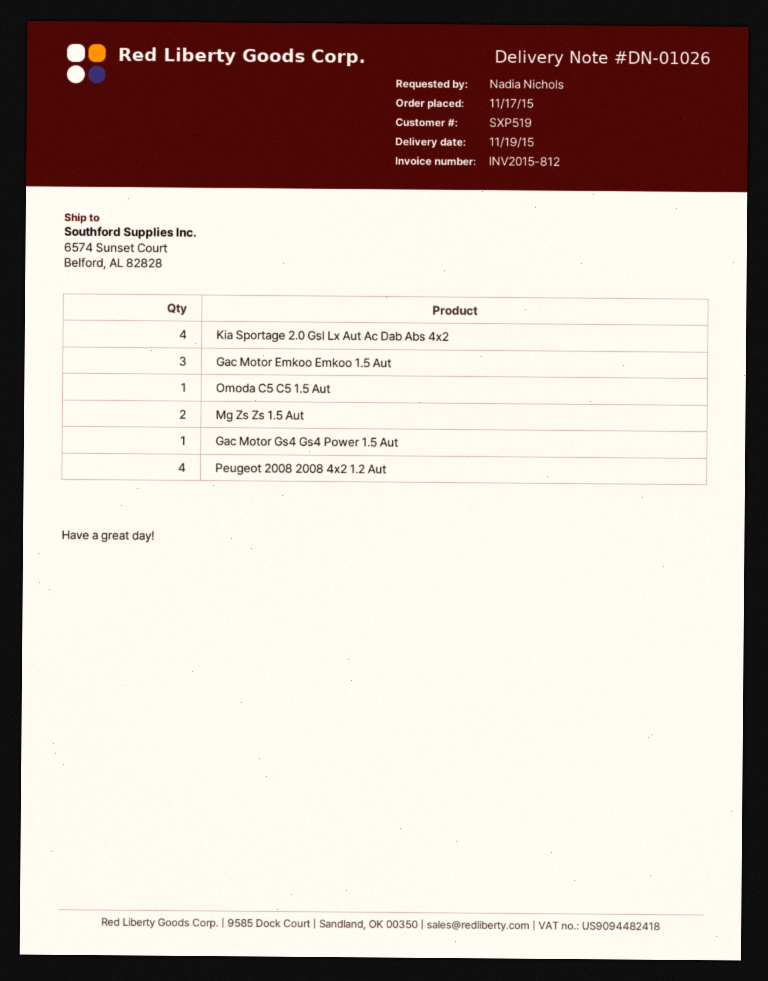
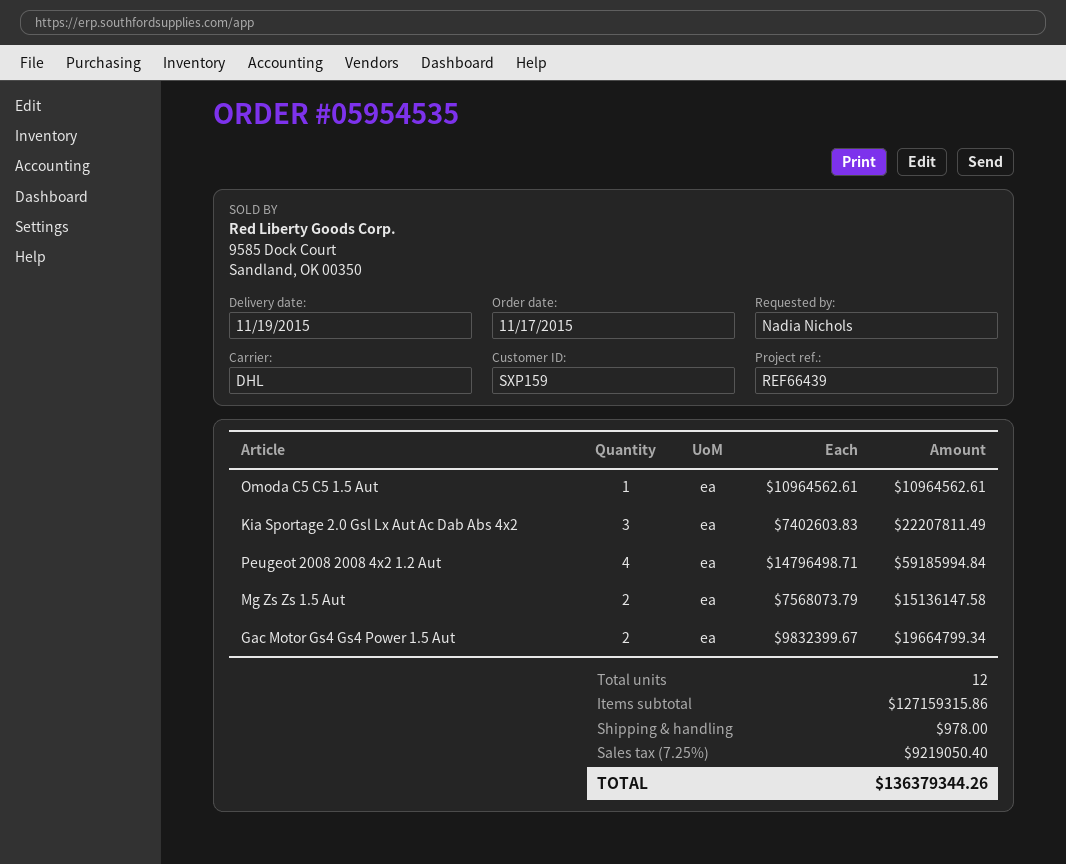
customer number: SXP519 -> SXP159
Kia Sportage 2.0 Gsl Lx Aut Ac Dab Abs 4x2: 4 -> 3
Gac Motor Emkoo Emkoo 1.5 Aut: 3 -> none
Gac Motor Gs4 Gs4 Power 1.5 Aut: 1 -> 2

